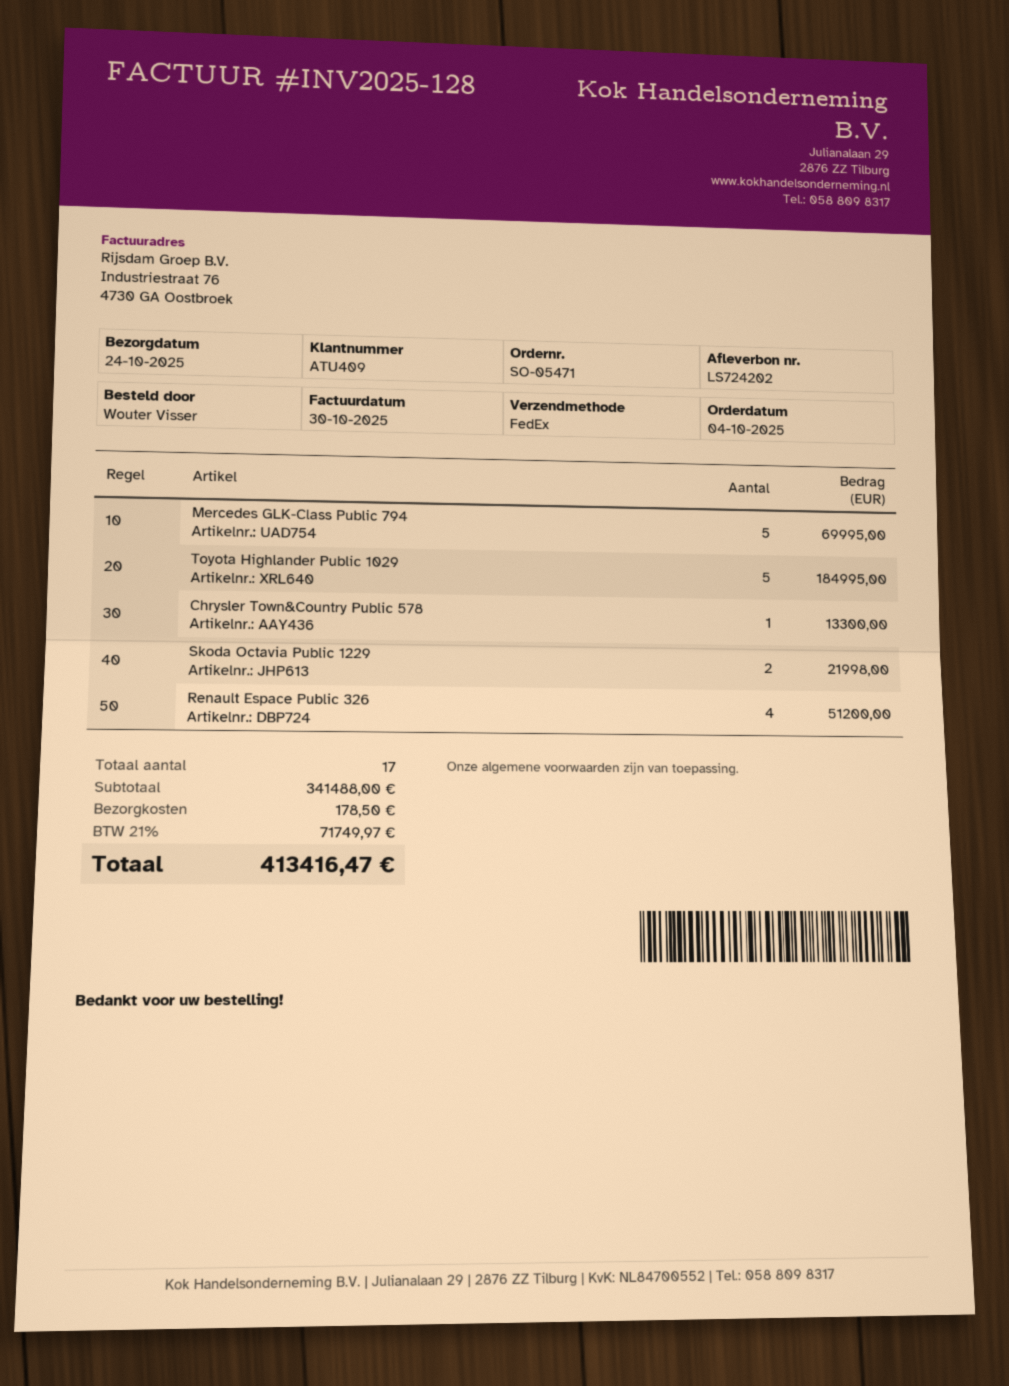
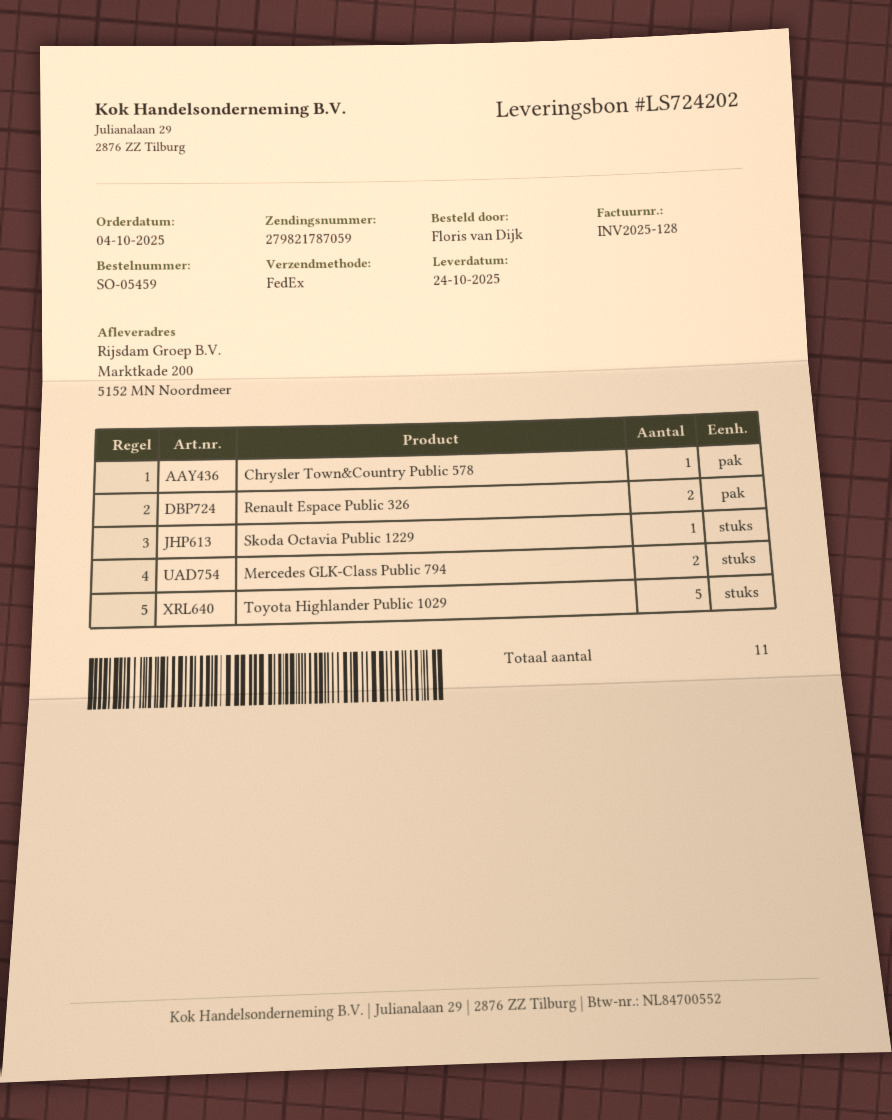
order number: SO-05471 -> SO-05459
ordered by: Wouter Visser -> Floris van Dijk
Mercedes GLK-Class Public 794: 5 -> 2
Skoda Octavia Public 1229: 2 -> 1
Renault Espace Public 326: 4 -> 2
total quantity: 17 -> 11

